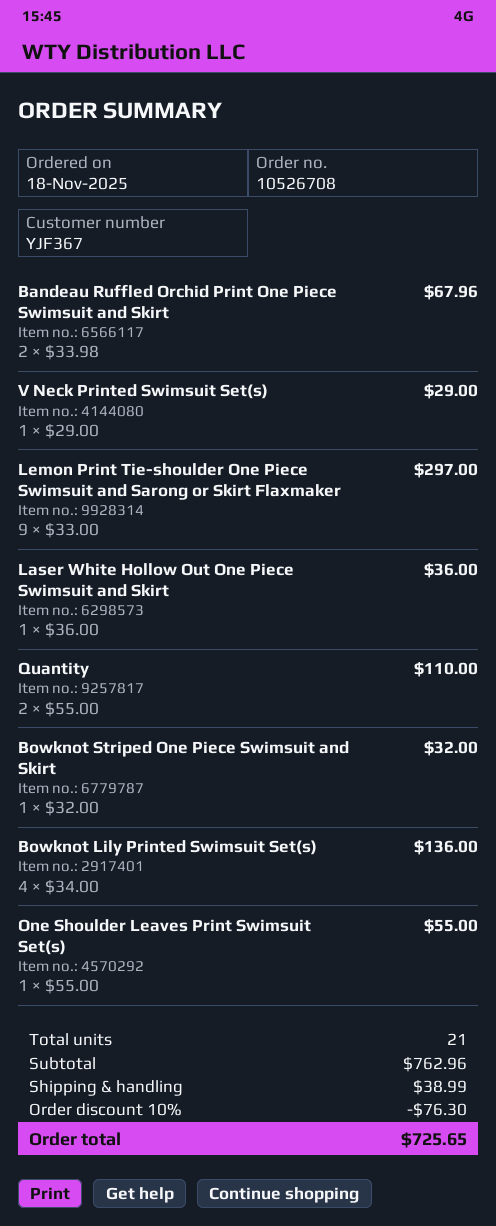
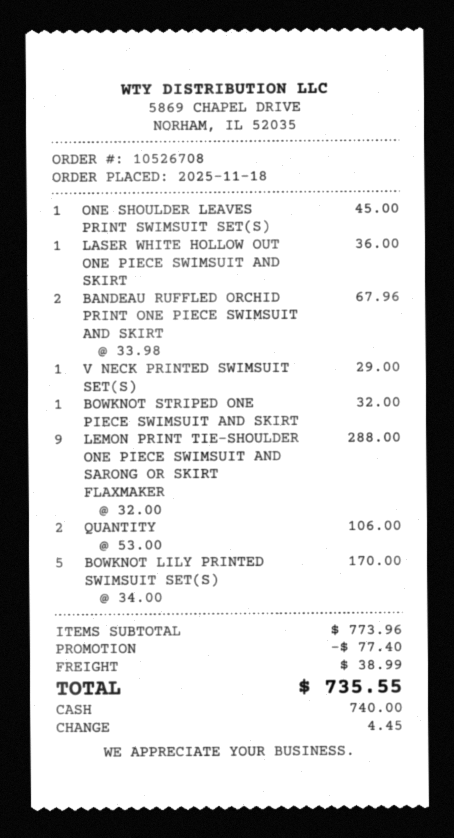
Lemon Print Tie-shoulder One Piece Swimsuit and Sarong or Skirt Flaxmaker: 9 x 33.00 = 297.00 -> 9 x 32.00 = 288.00
Quantity: 2 x 55.00 = 110.00 -> 2 x 53.00 = 106.00
Bowknot Lily Printed Swimsuit Set(s): 4 x 34.00 = 136.00 -> 5 x 34.00 = 170.00
One Shoulder Leaves Print Swimsuit Set(s): 1 x 55.00 = 55.00 -> 1 x 45.00 = 45.00
subtotal: 762.96 -> 773.96
discount: 76.30 -> 77.40
total: 725.65 -> 735.55

